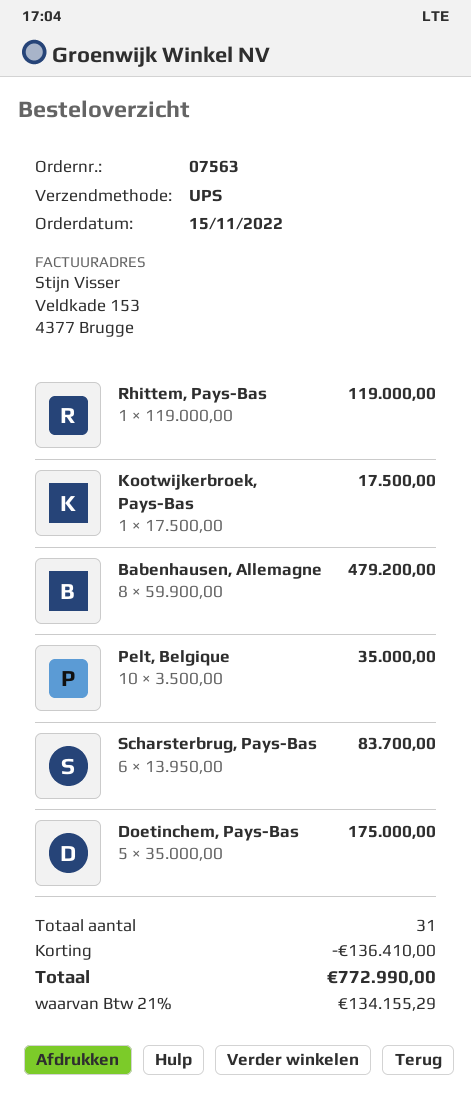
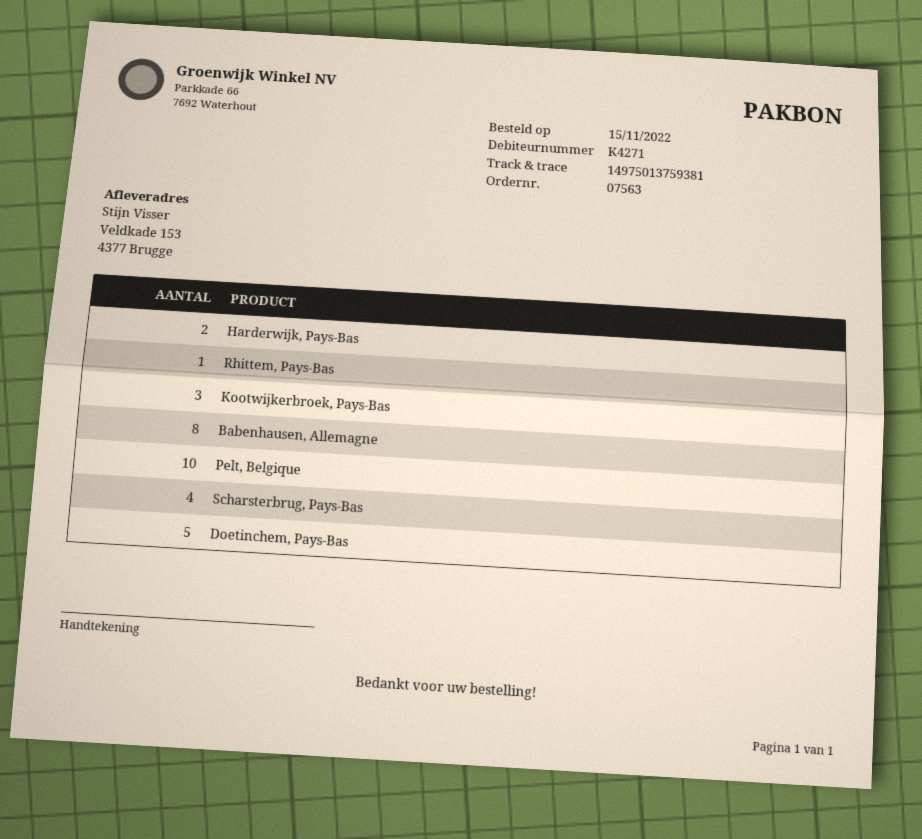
Kootwijkerbroek, Pays-Bas: 1 -> 3
Scharsterbrug, Pays-Bas: 6 -> 4
Harderwijk, Pays-Bas: none -> 2

